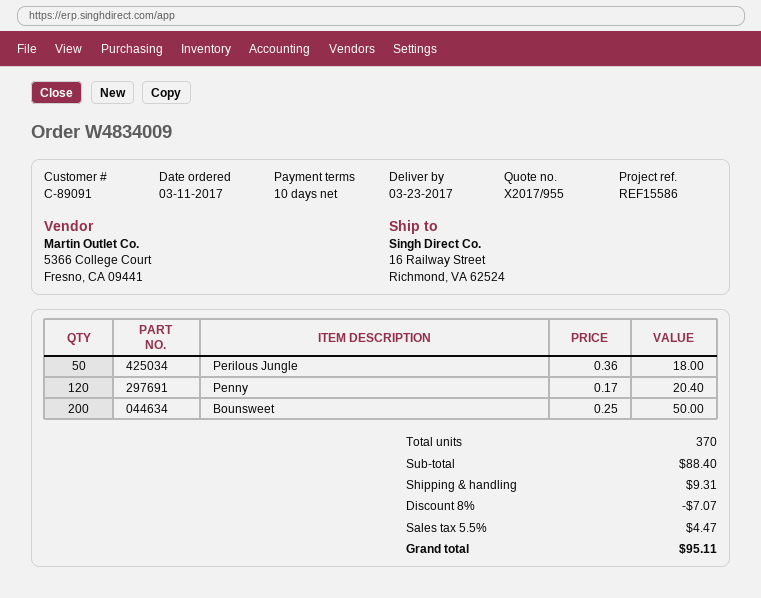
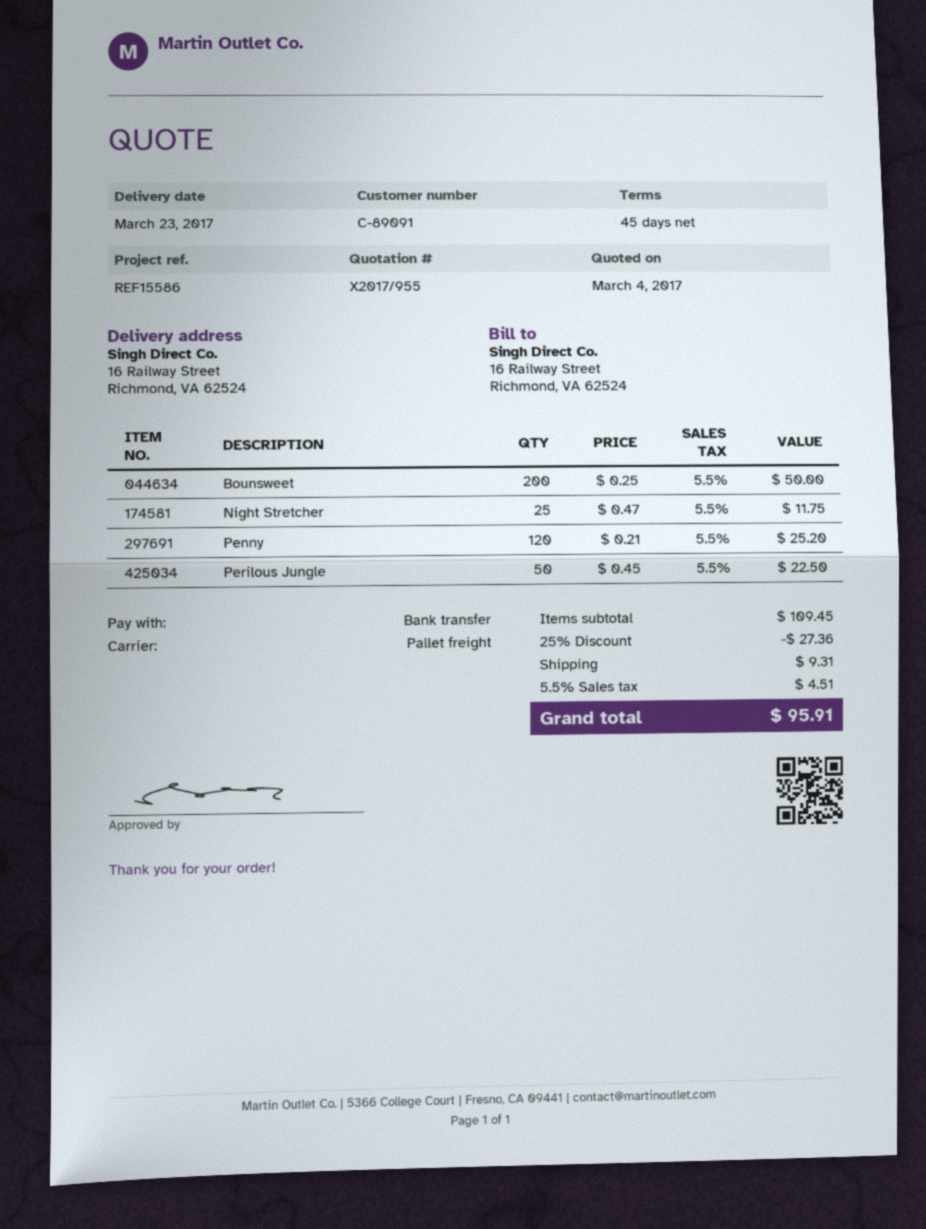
payment terms: 10 days -> 45 days
Perilous Jungle: 50 x 0.36 = 18.00 -> 50 x 0.45 = 22.50
Penny: 120 x 0.17 = 20.40 -> 120 x 0.21 = 25.20
Night Stretcher: none -> 25 x 0.47 = 11.75
subtotal: 88.40 -> 109.45
discount: 8% = 7.07 -> 25% = 27.36
tax: 5.5% = 4.47 -> 5.5% = 4.51
total: 95.11 -> 95.91

